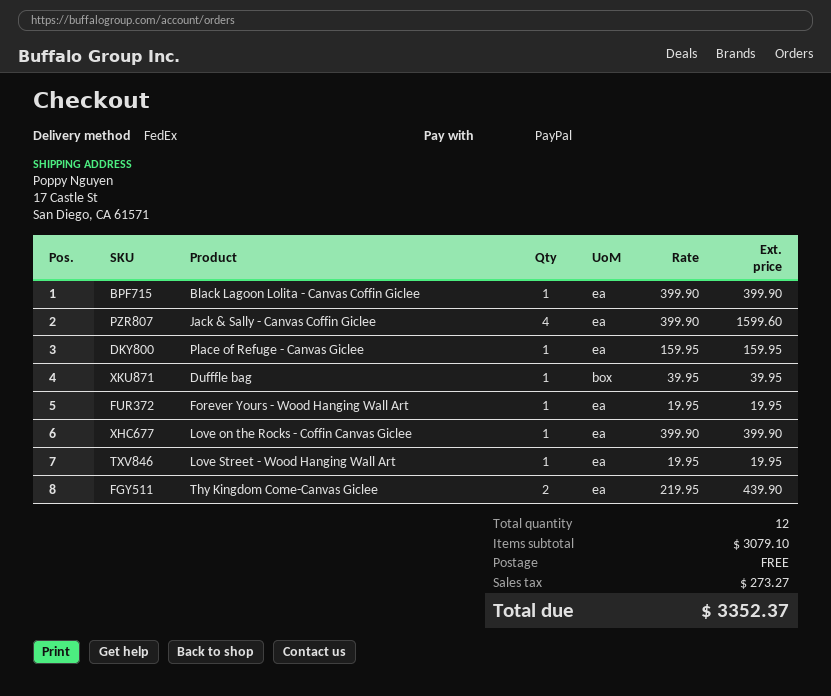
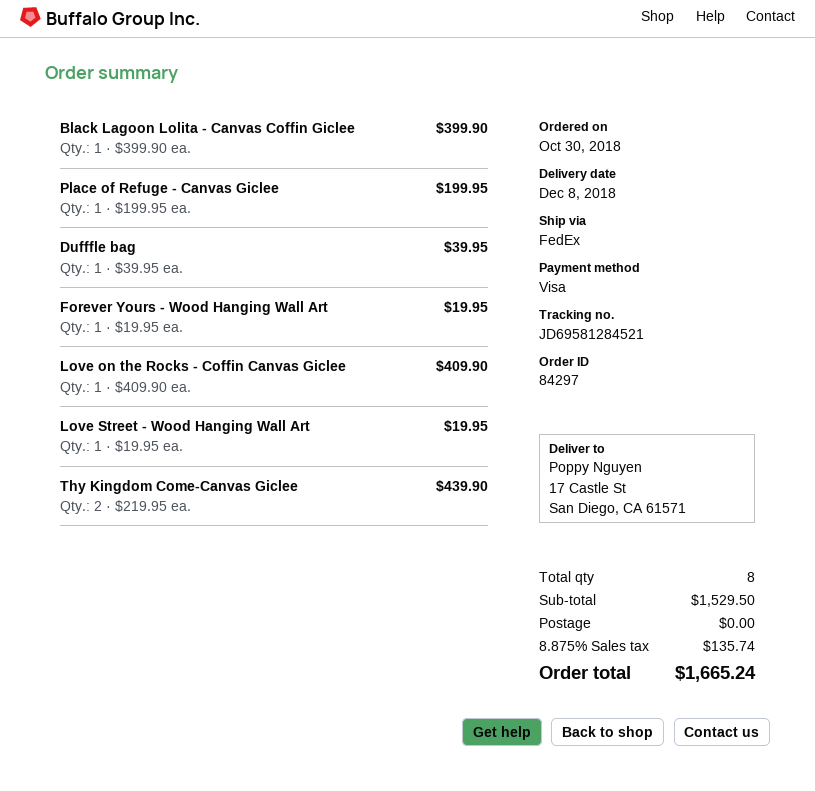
payment method: PayPal -> Visa
Jack & Sally - Canvas Coffin Giclee: 4 x 399.90 = 1599.60 -> none
Place of Refuge - Canvas Giclee: 1 x 159.95 = 159.95 -> 1 x 199.95 = 199.95
Love on the Rocks - Coffin Canvas Giclee: 1 x 399.90 = 399.90 -> 1 x 409.90 = 409.90
total quantity: 12 -> 8
subtotal: 3079.10 -> 1529.50
tax: 273.27 -> 135.74
total: 3352.37 -> 1665.24

